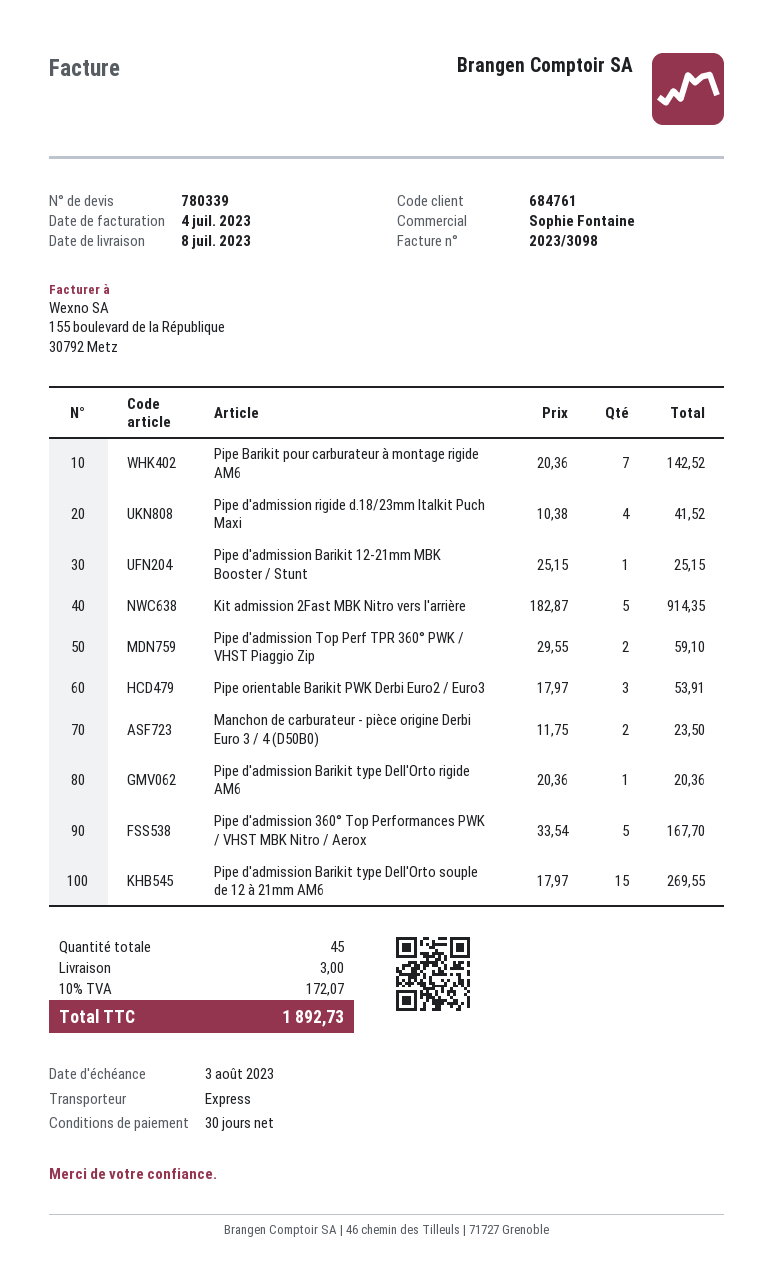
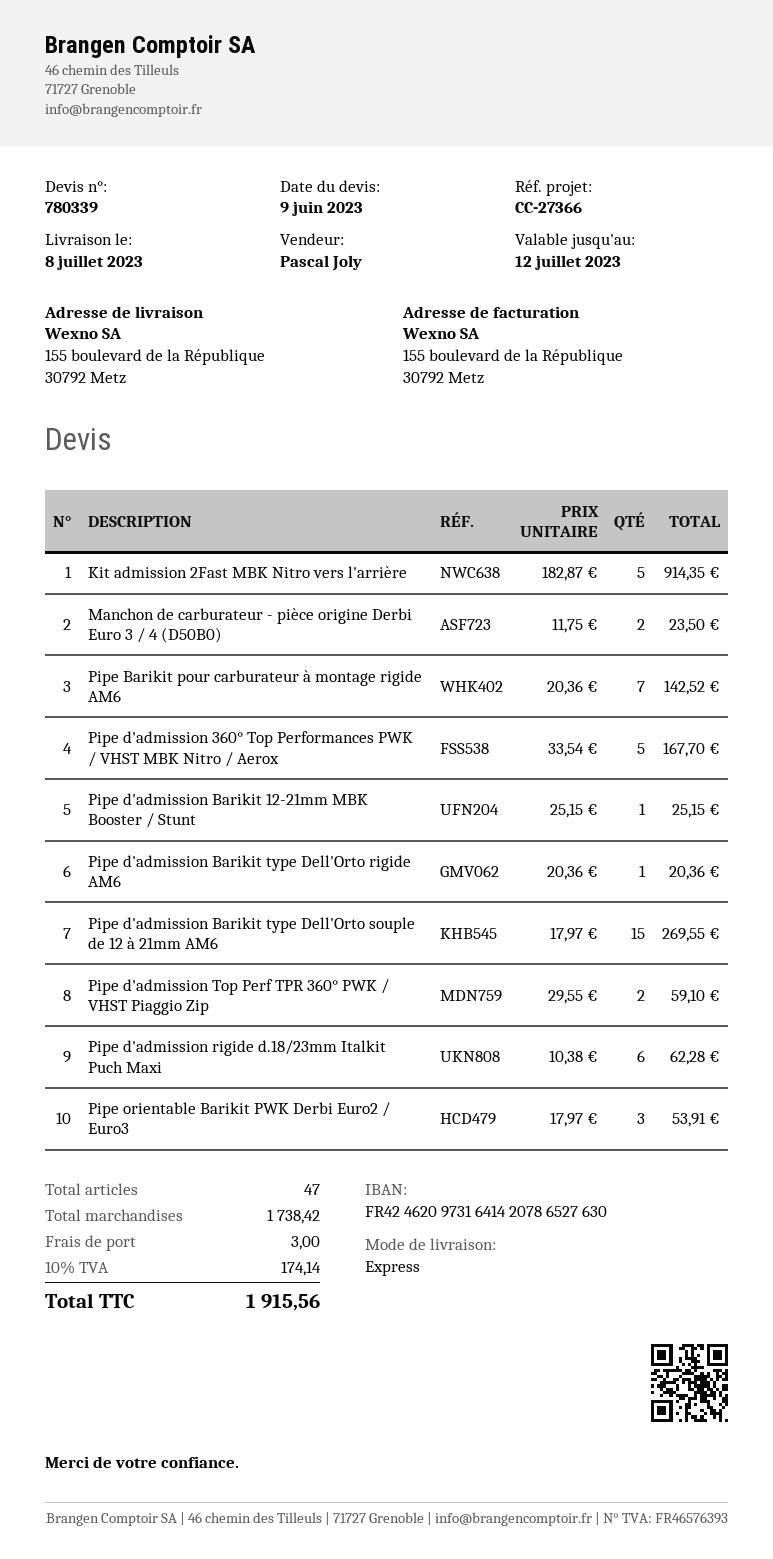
sales rep: Sophie Fontaine -> Pascal Joly
Pipe d'admission rigide d.18/23mm Italkit Puch Maxi: 4 x 10.38 = 41.52 -> 6 x 10.38 = 62.28
total quantity: 45 -> 47
tax: 10% = 172.07 -> 10% = 174.14
total: 1892.73 -> 1915.56

